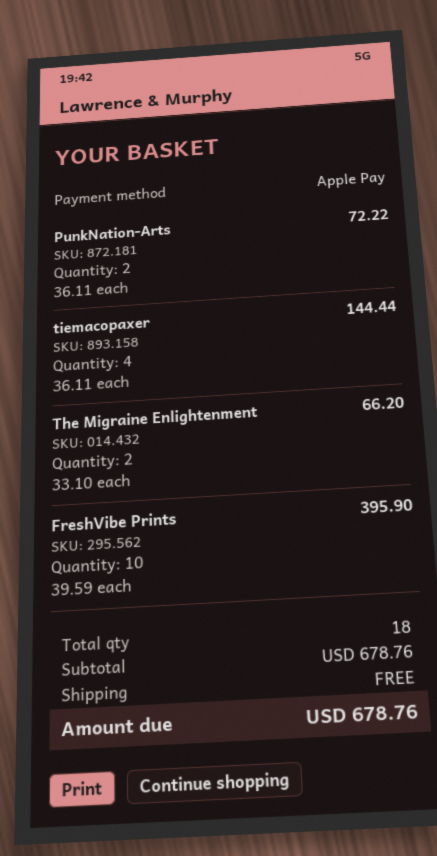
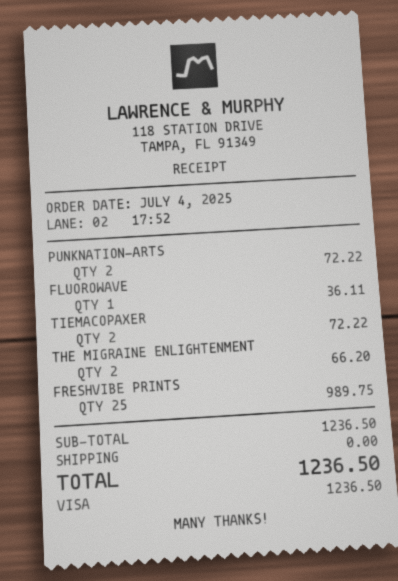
payment method: Apple Pay -> Visa
tiemacopaxer: 4 for 144.44 -> 2 for 72.22
FreshVibe Prints: 10 for 395.90 -> 25 for 989.75
FLUOROWAVE: none -> 1 for 36.11
subtotal: 678.76 -> 1236.50
total: 678.76 -> 1236.50

